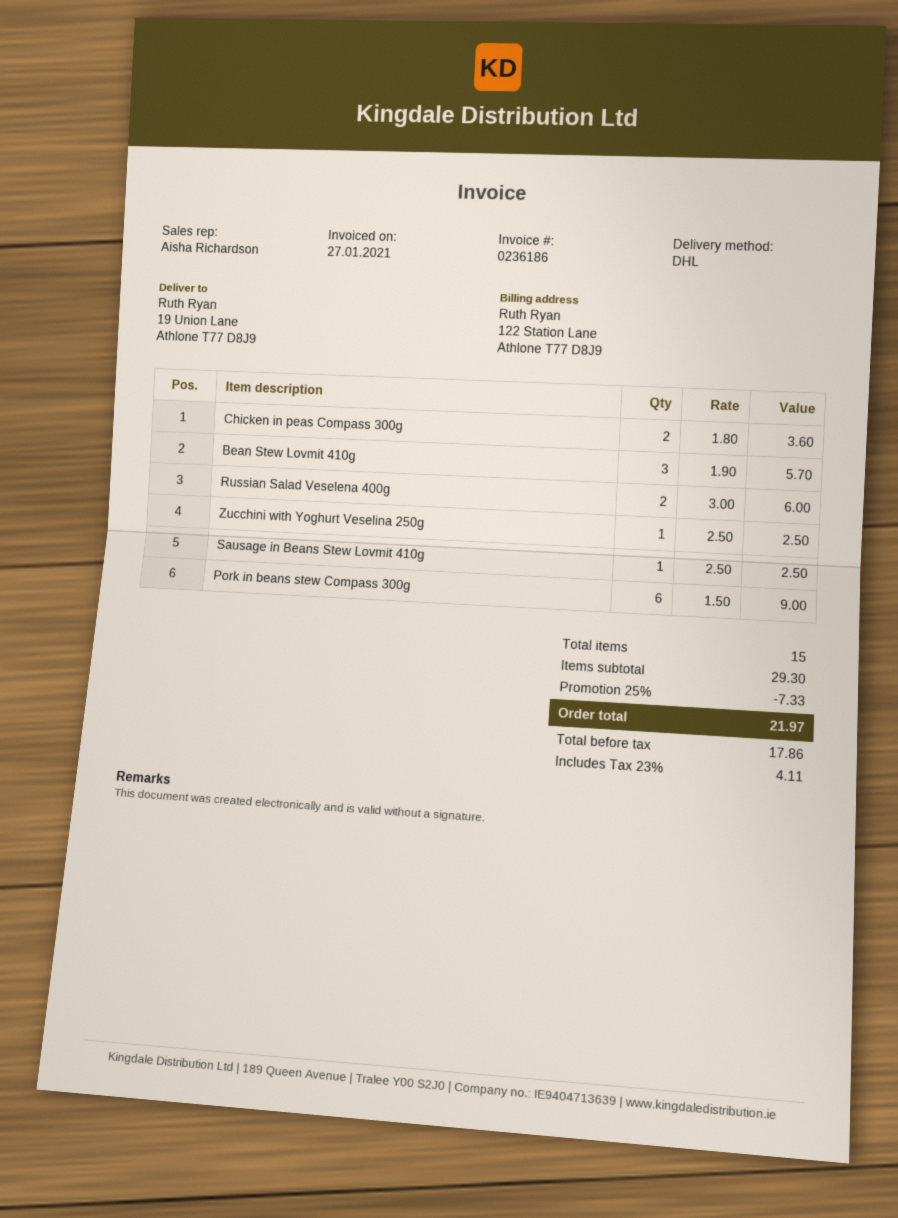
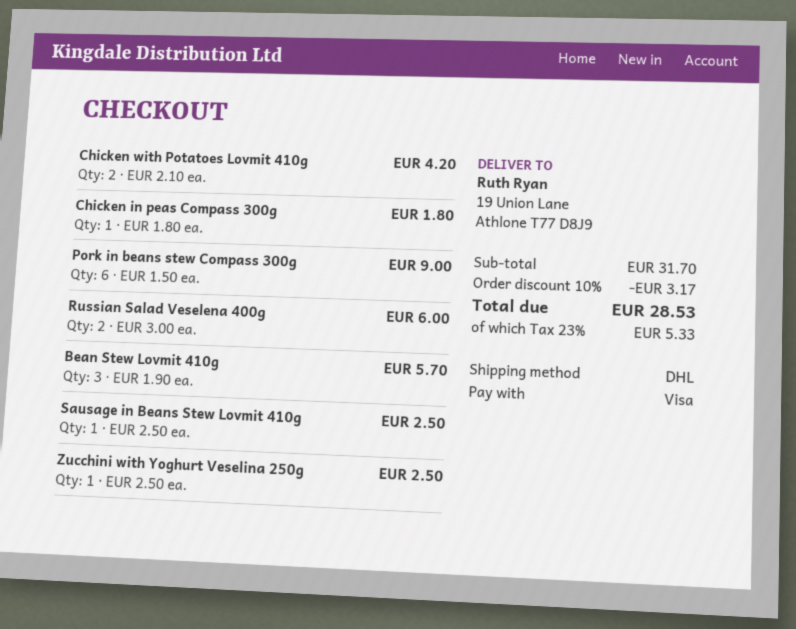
Chicken in peas Compass 300g: 2 x 1.80 = 3.60 -> 1 x 1.80 = 1.80
Chicken with Potatoes Lovmit 410g: none -> 2 x 2.10 = 4.20
subtotal: 29.30 -> 31.70
discount: 25% = 7.33 -> 10% = 3.17
tax: 23% = 4.11 -> 23% = 5.33
total: 21.97 -> 28.53

